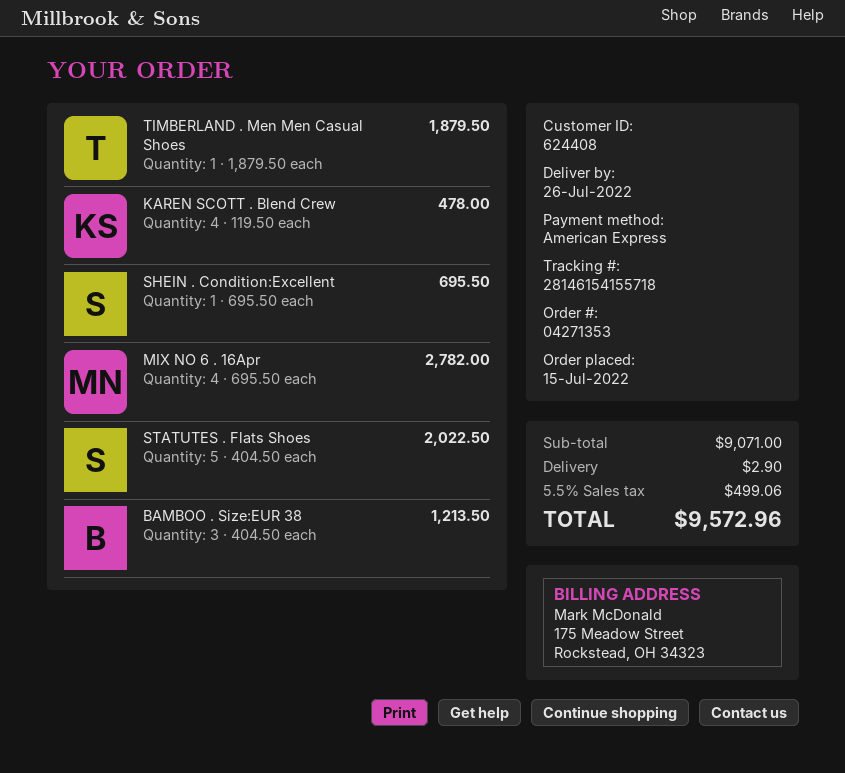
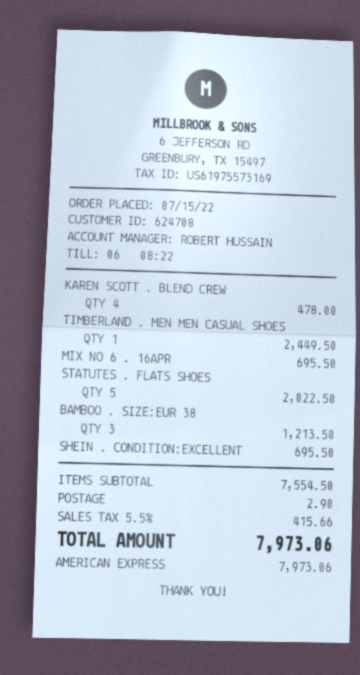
customer number: 624408 -> 624708
TIMBERLAND . Men Men Casual Shoes: 1 for 1879.50 -> 1 for 2449.50
MIX NO 6 . 16Apr: 4 for 2782.00 -> 1 for 695.50
subtotal: 9071.00 -> 7554.50
tax: 5.5% = 499.06 -> 5.5% = 415.66
total: 9572.96 -> 7973.06

